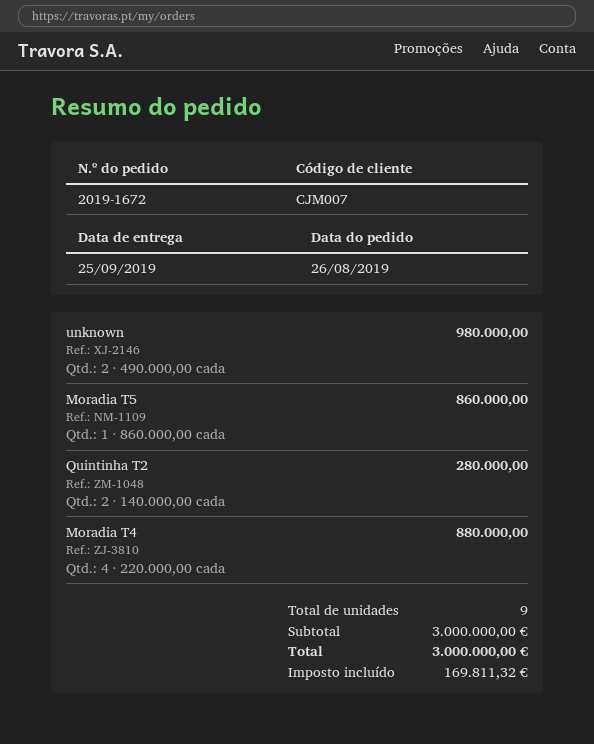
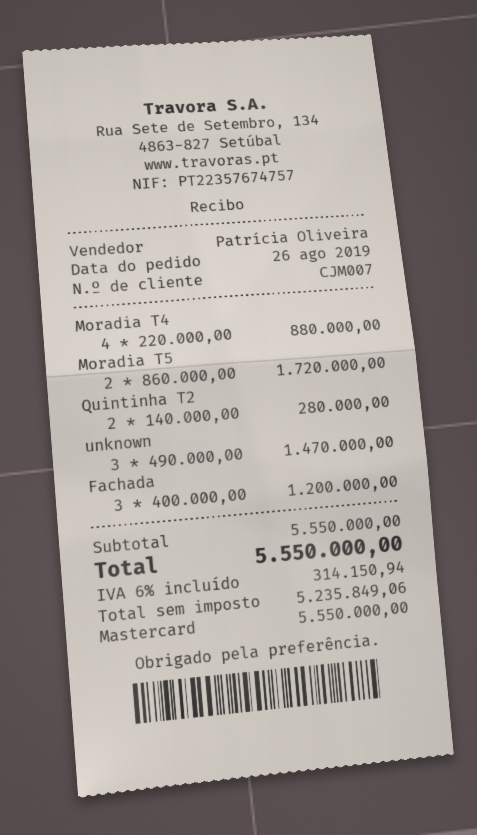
unknown: 2 x 490000.00 = 980000.00 -> 3 x 490000.00 = 1470000.00
Moradia T5: 1 x 860000.00 = 860000.00 -> 2 x 860000.00 = 1720000.00
Fachada: none -> 3 x 400000.00 = 1200000.00
subtotal: 3000000.00 -> 5550000.00
tax: 169811.32 -> 314150.94
total: 3000000.00 -> 5550000.00

